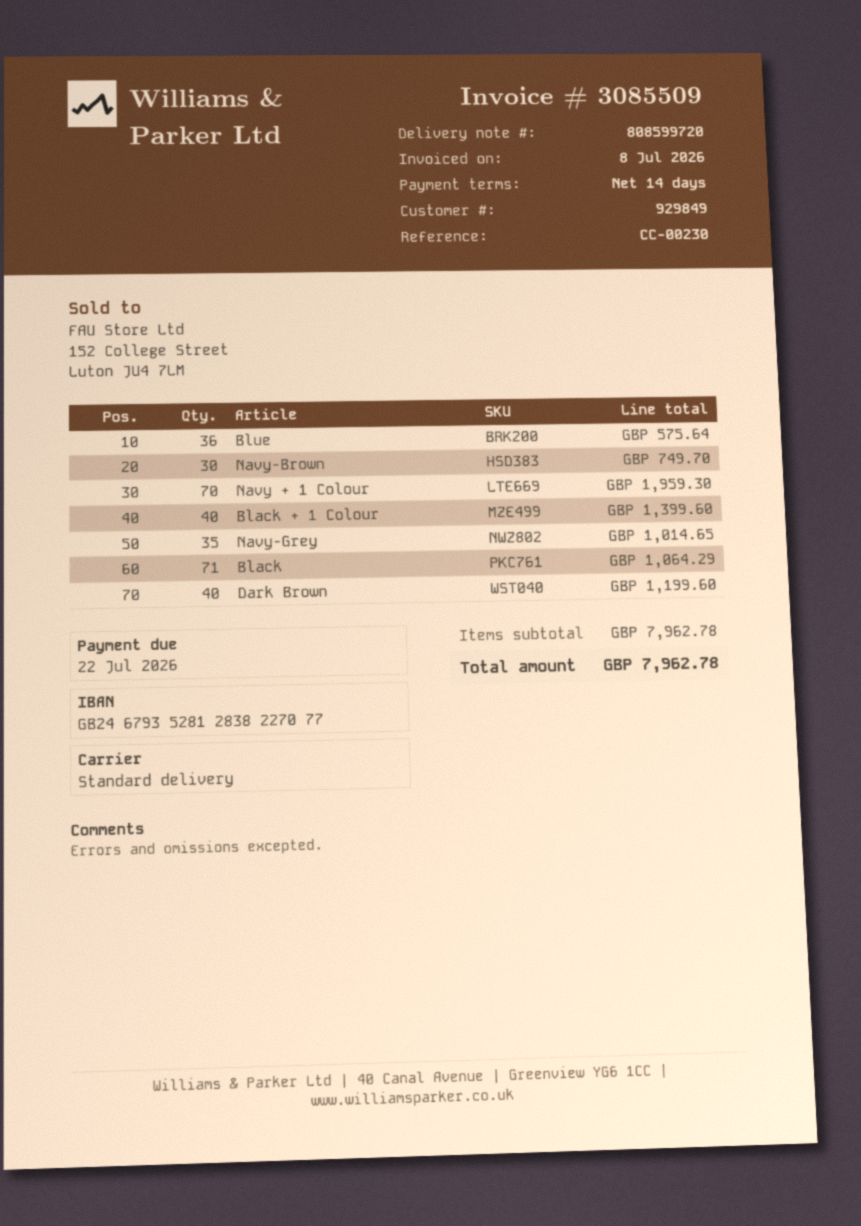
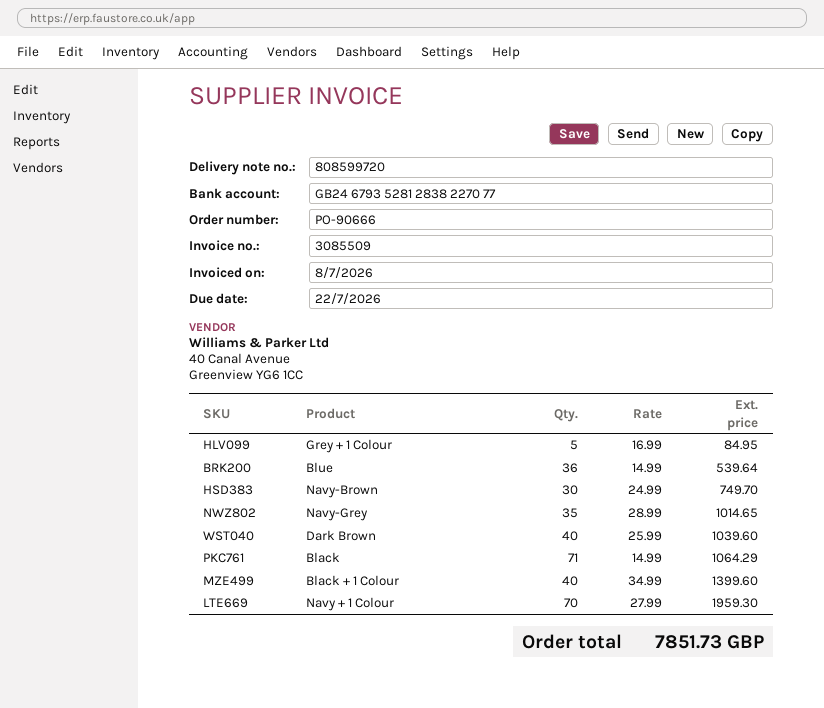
Blue: 36 for 575.64 -> 36 for 539.64
Dark Brown: 40 for 1199.60 -> 40 for 1039.60
Grey + 1 Colour: none -> 5 for 84.95
total: 7962.78 -> 7851.73

